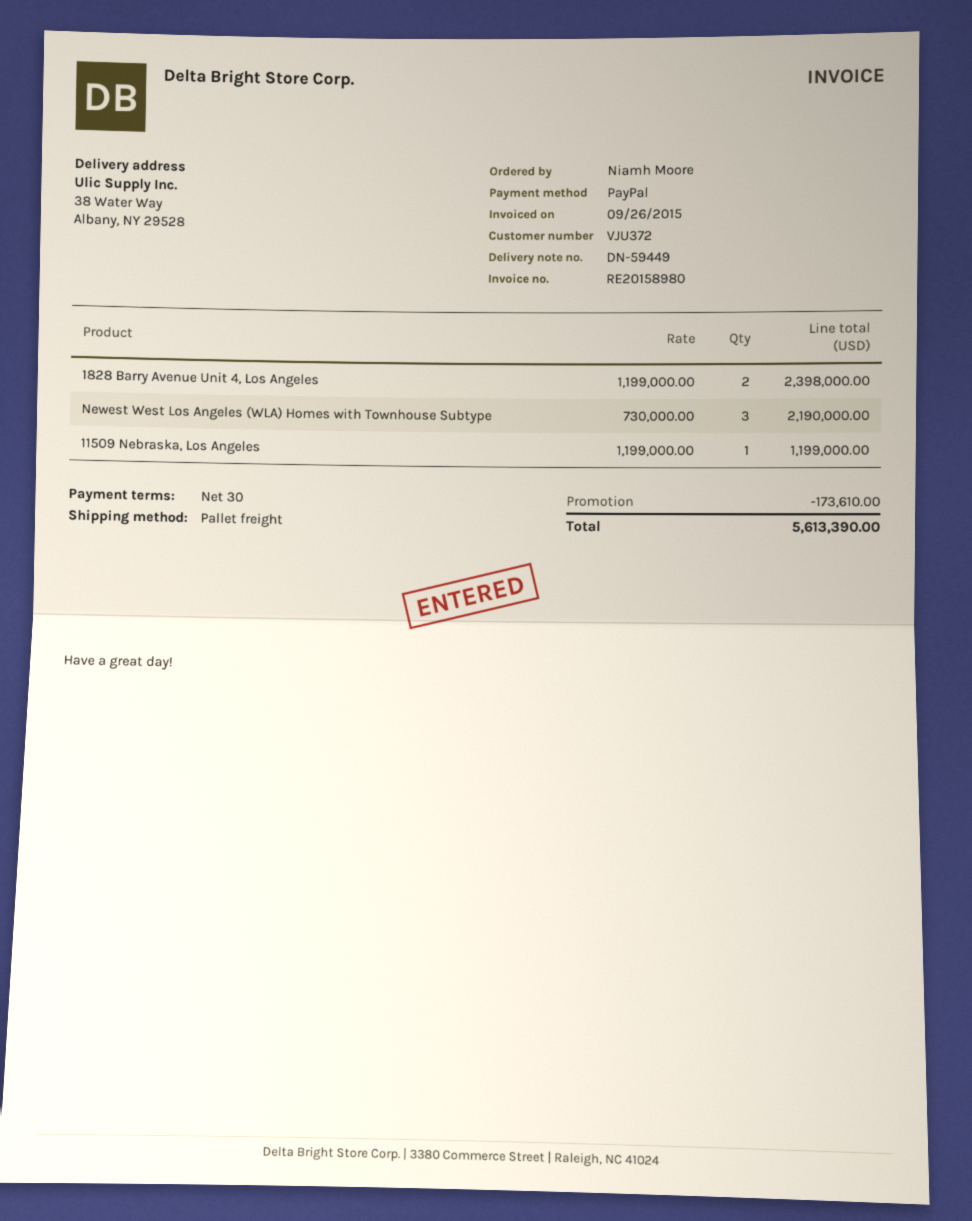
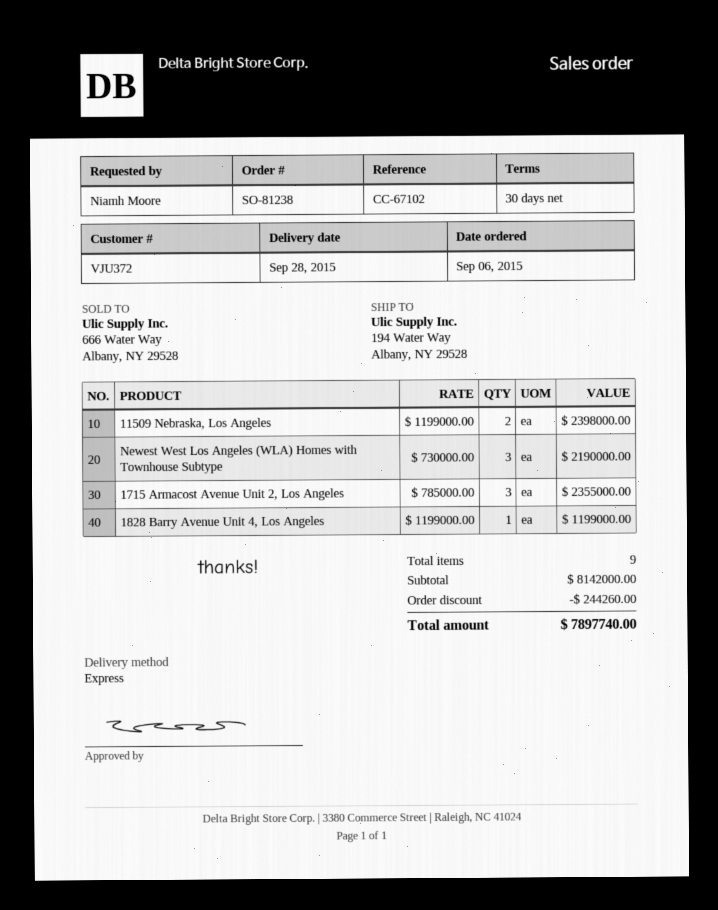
shipping method: pallet freight -> express
ship to: 38 Water Way, Albany, NY 29528 -> 194 Water Way, Albany, NY 29528
1828 Barry Avenue Unit 4, Los Angeles: 2 x 1199000.00 = 2398000.00 -> 1 x 1199000.00 = 1199000.00
11509 Nebraska, Los Angeles: 1 x 1199000.00 = 1199000.00 -> 2 x 1199000.00 = 2398000.00
1715 Armacost Avenue Unit 2, Los Angeles: none -> 3 x 785000.00 = 2355000.00
discount: 173610.00 -> 244260.00
total: 5613390.00 -> 7897740.00

